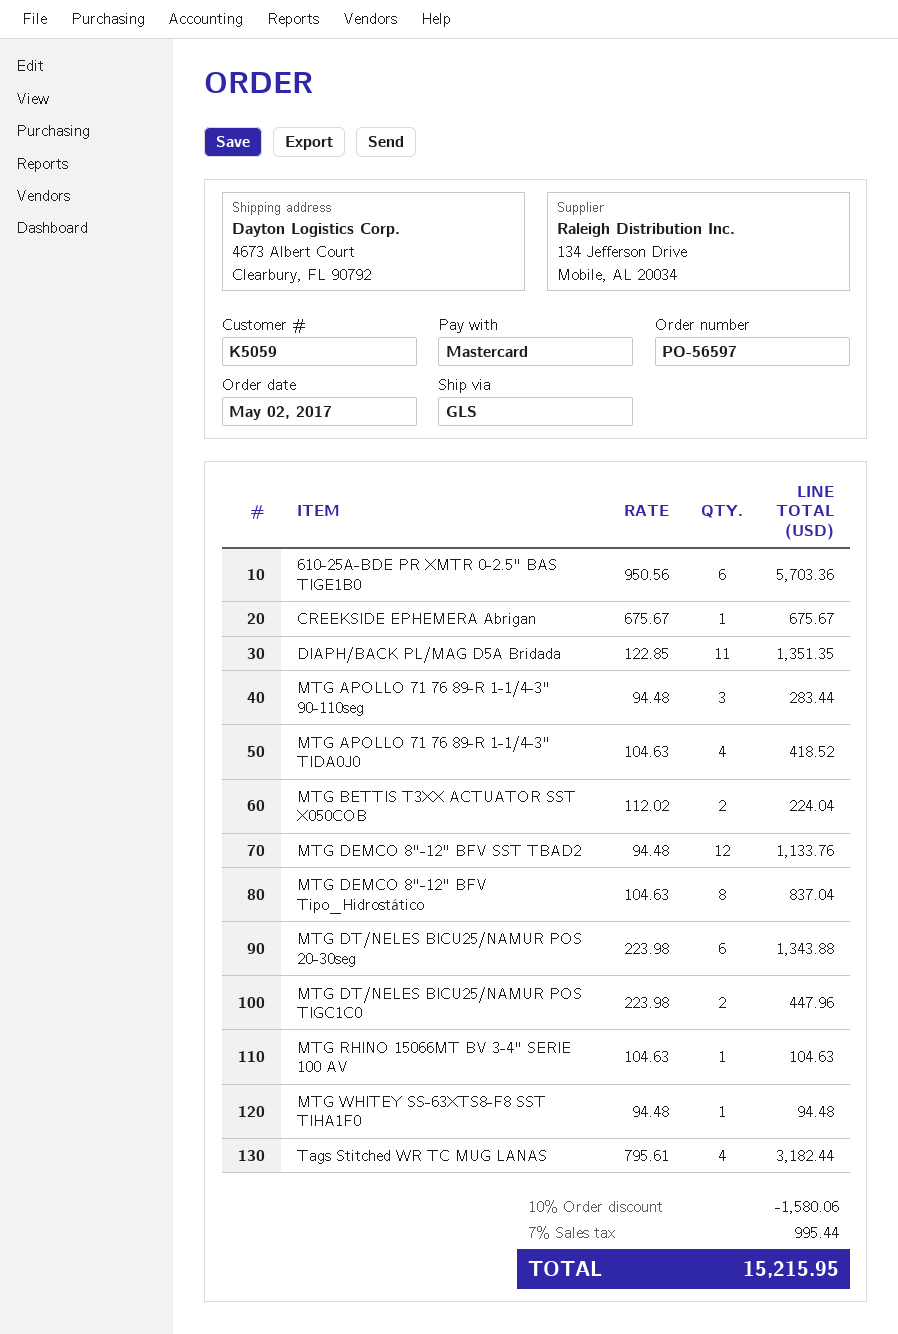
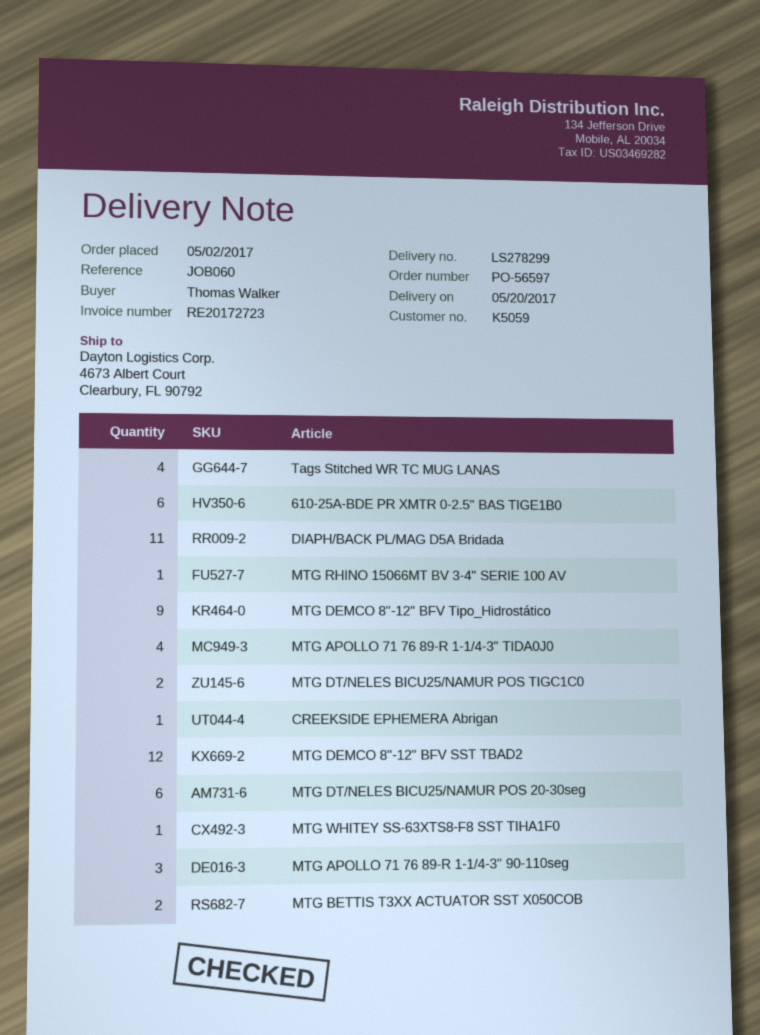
MTG DEMCO 8"-12" BFV Tipo_Hidrostático: 8 -> 9

